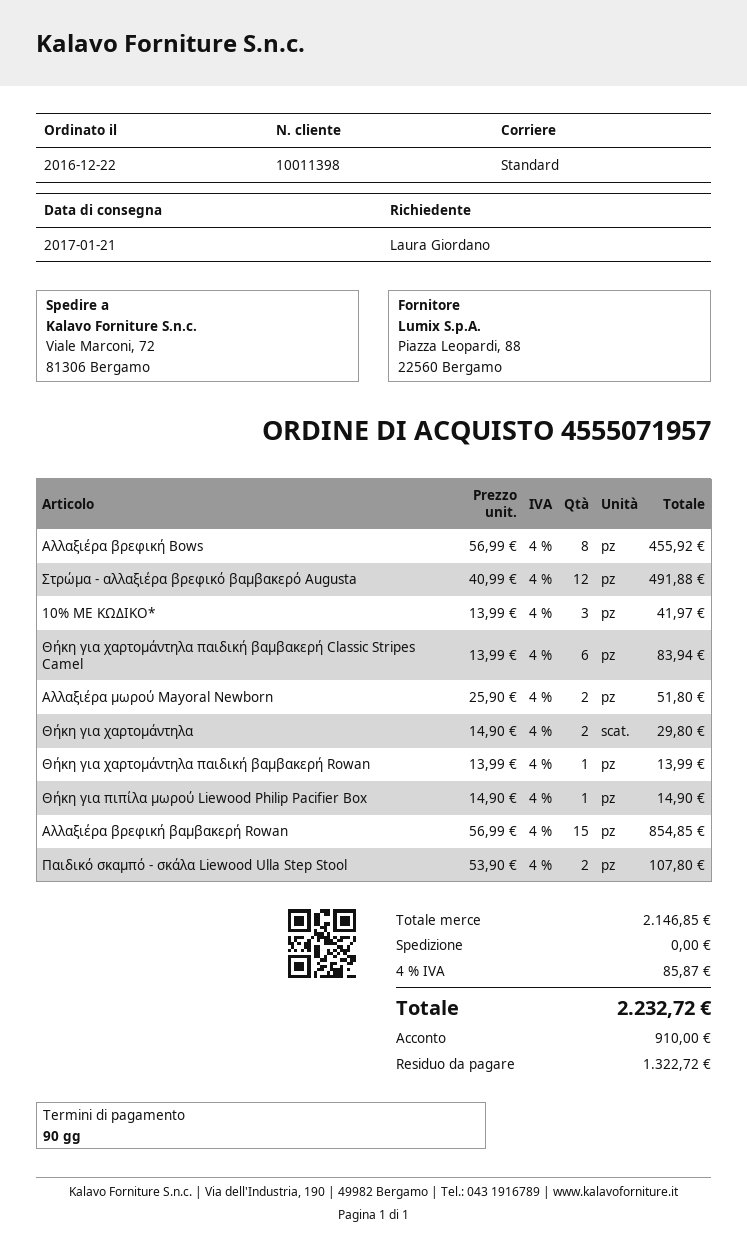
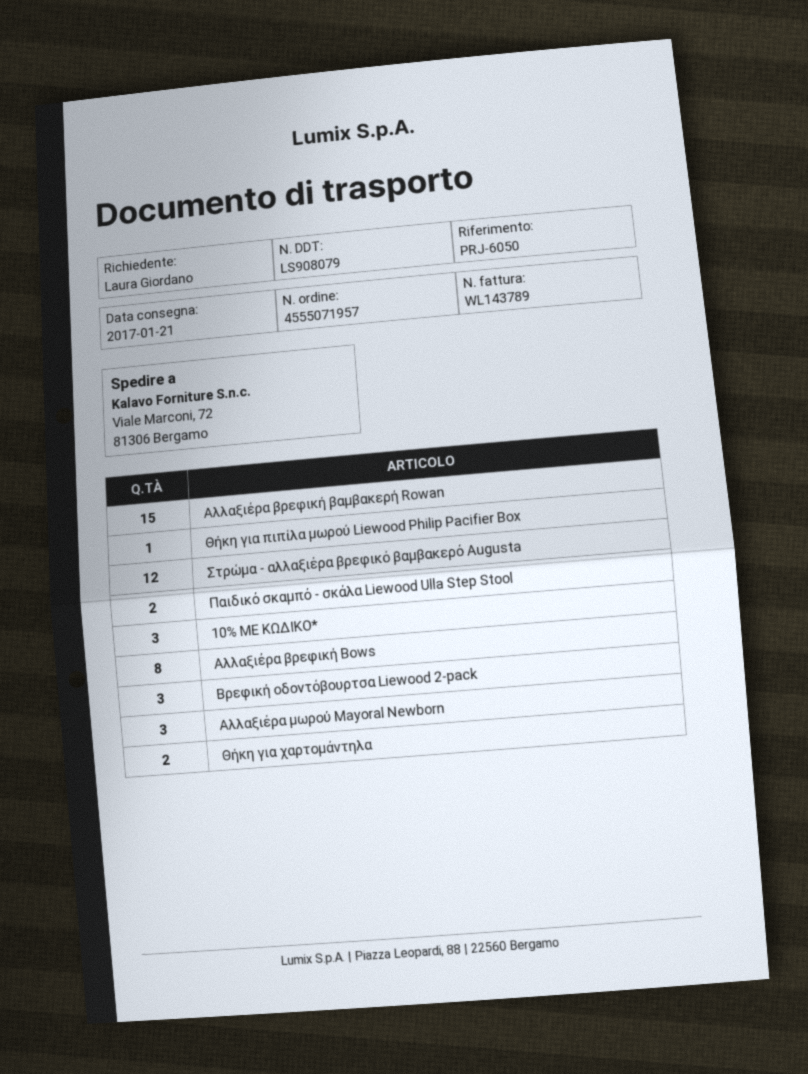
Θήκη για χαρτομάντηλα παιδική βαμβακερή Classic Stripes Camel: 6 -> none
Αλλαξιέρα μωρού Mayoral Newborn: 2 -> 3
Θήκη για χαρτομάντηλα παιδική βαμβακερή Rowan: 1 -> none
Βρεφική οδοντόβουρτσα Liewood 2-pack: none -> 3

